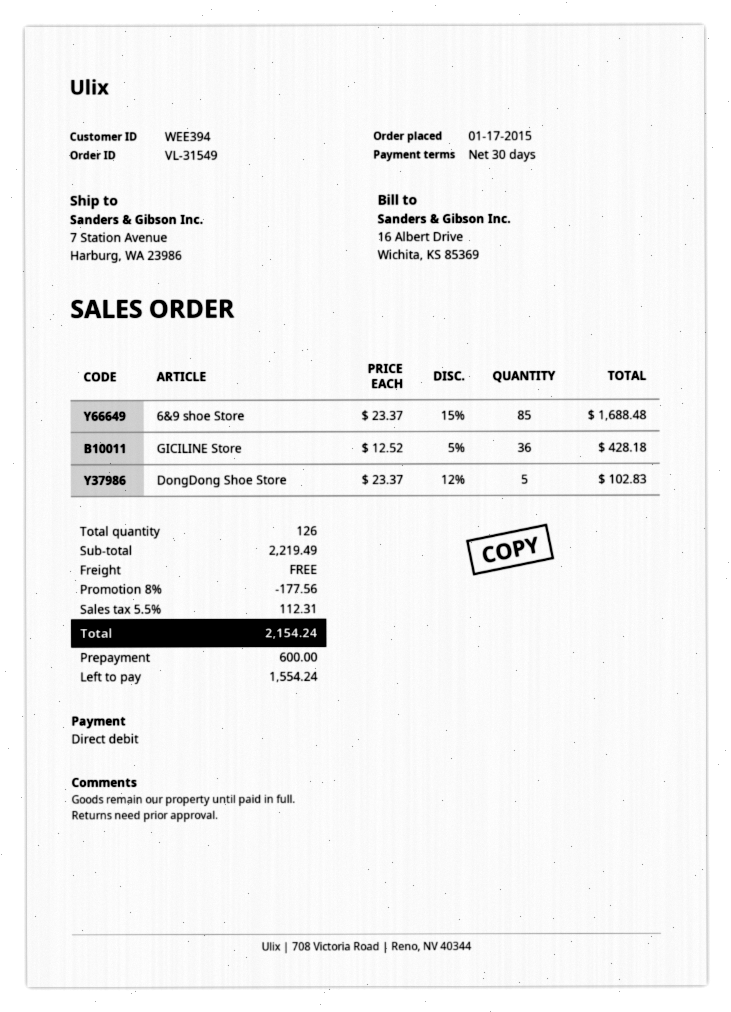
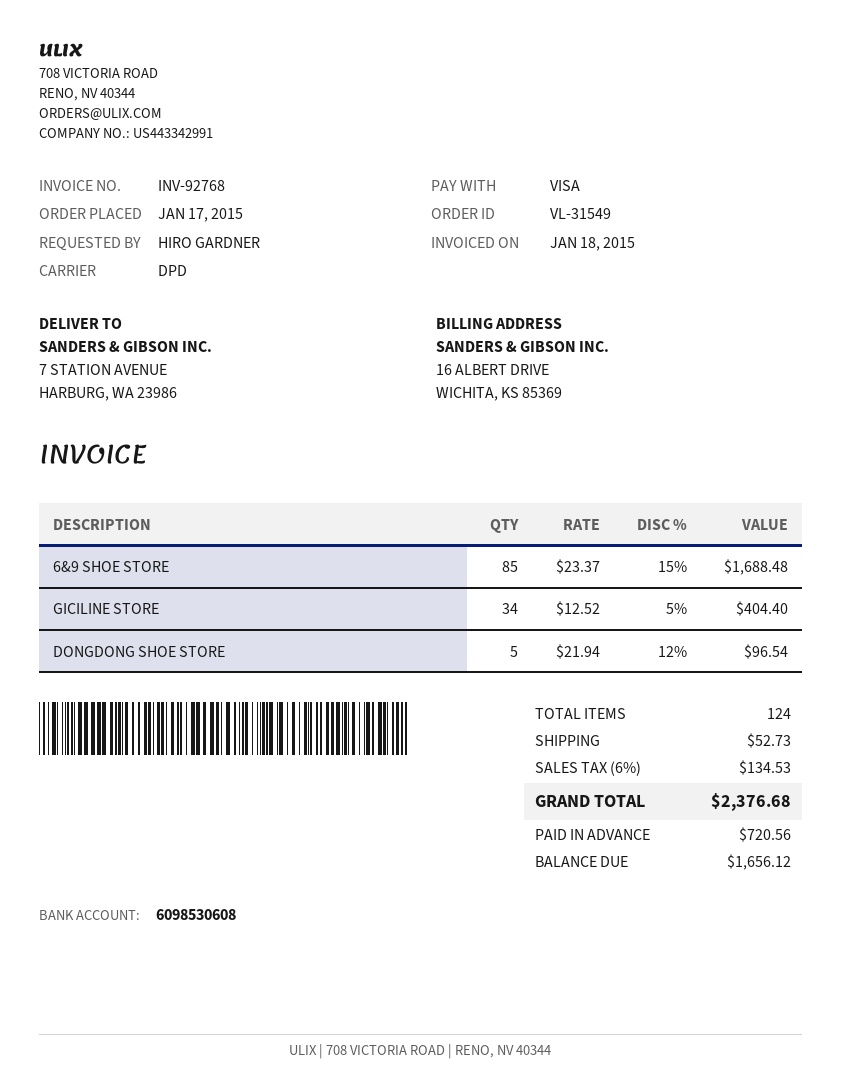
payment method: direct debit -> Visa
GICILINE Store: 36 x 12.52 - 5% = 428.18 -> 34 x 12.52 - 5% = 404.40
DongDong Shoe Store: 5 x 23.37 - 12% = 102.83 -> 5 x 21.94 - 12% = 96.54
total quantity: 126 -> 124
discount: 8% = 177.56 -> none
shipping: 0.00 -> 52.73
tax: 5.5% = 112.31 -> 6% = 134.53
total: 2154.24 -> 2376.68
deposit: 600.00 -> 720.56
balance: 1554.24 -> 1656.12

